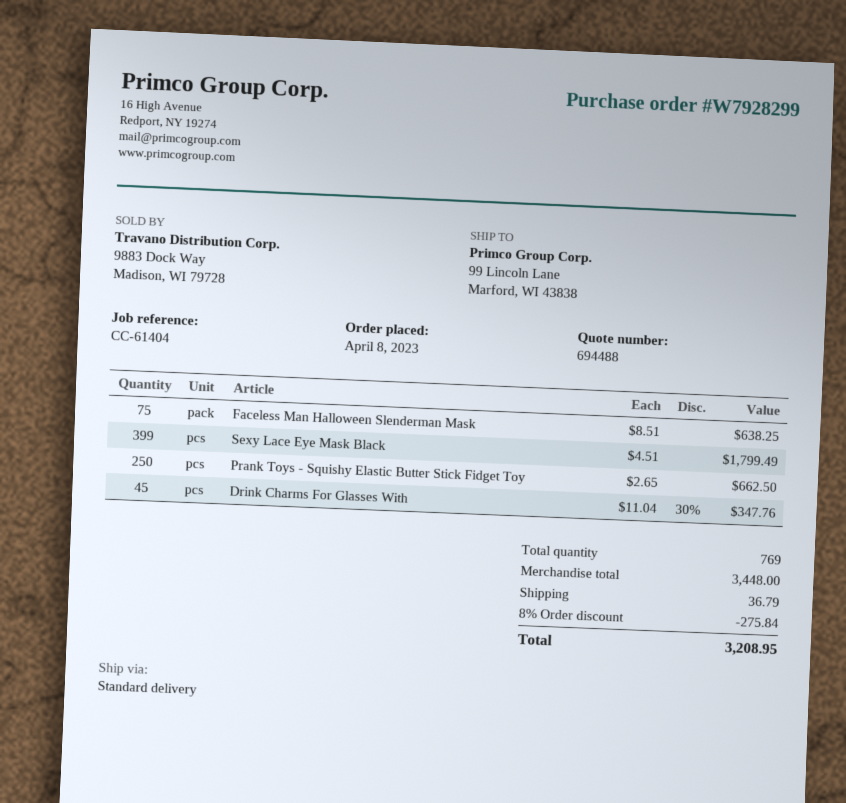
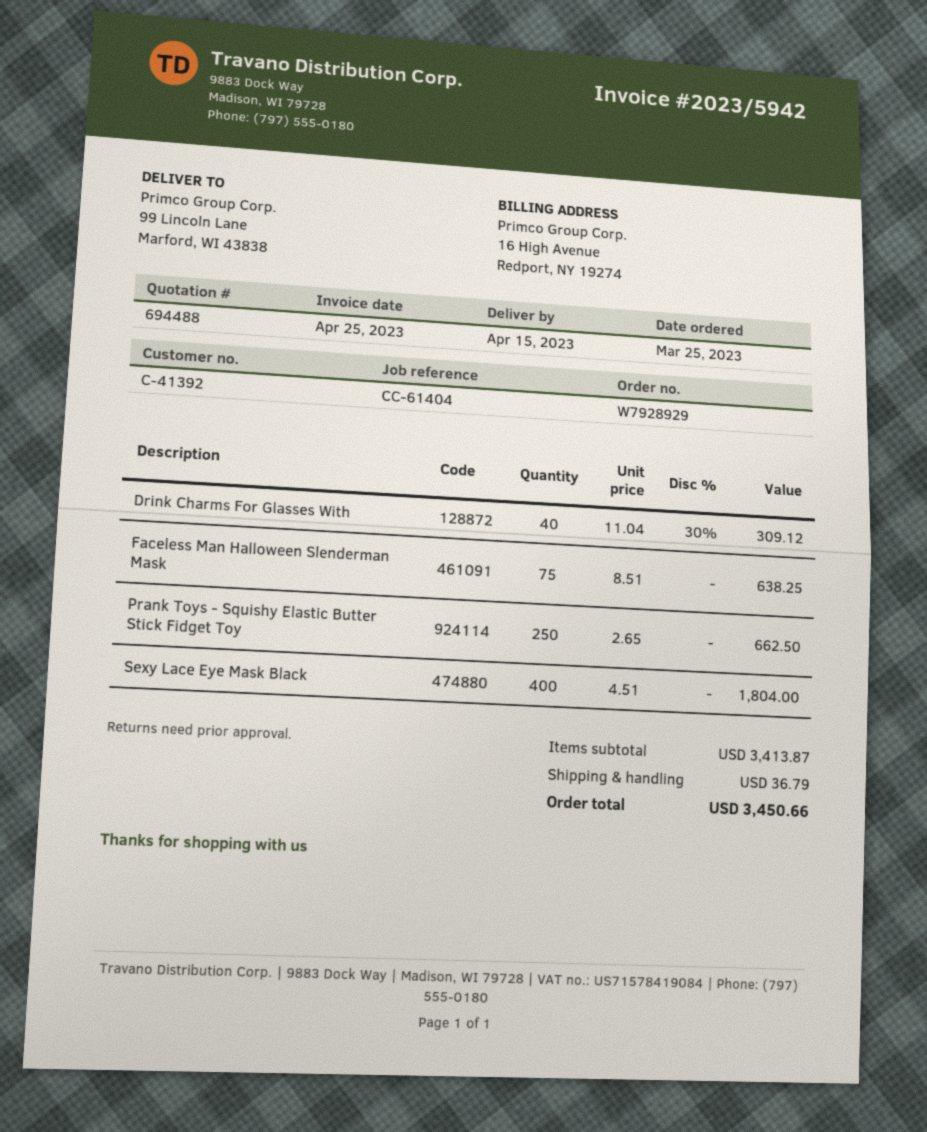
order number: W7928299 -> W7928929
order date: 2023-04-08 -> 2023-03-25
Sexy Lace Eye Mask Black: 399 x 4.51 = 1799.49 -> 400 x 4.51 = 1804.00
Drink Charms For Glasses With: 45 x 11.04 - 30% = 347.76 -> 40 x 11.04 - 30% = 309.12
subtotal: 3448.00 -> 3413.87
discount: 8% = 275.84 -> none
total: 3208.95 -> 3450.66

